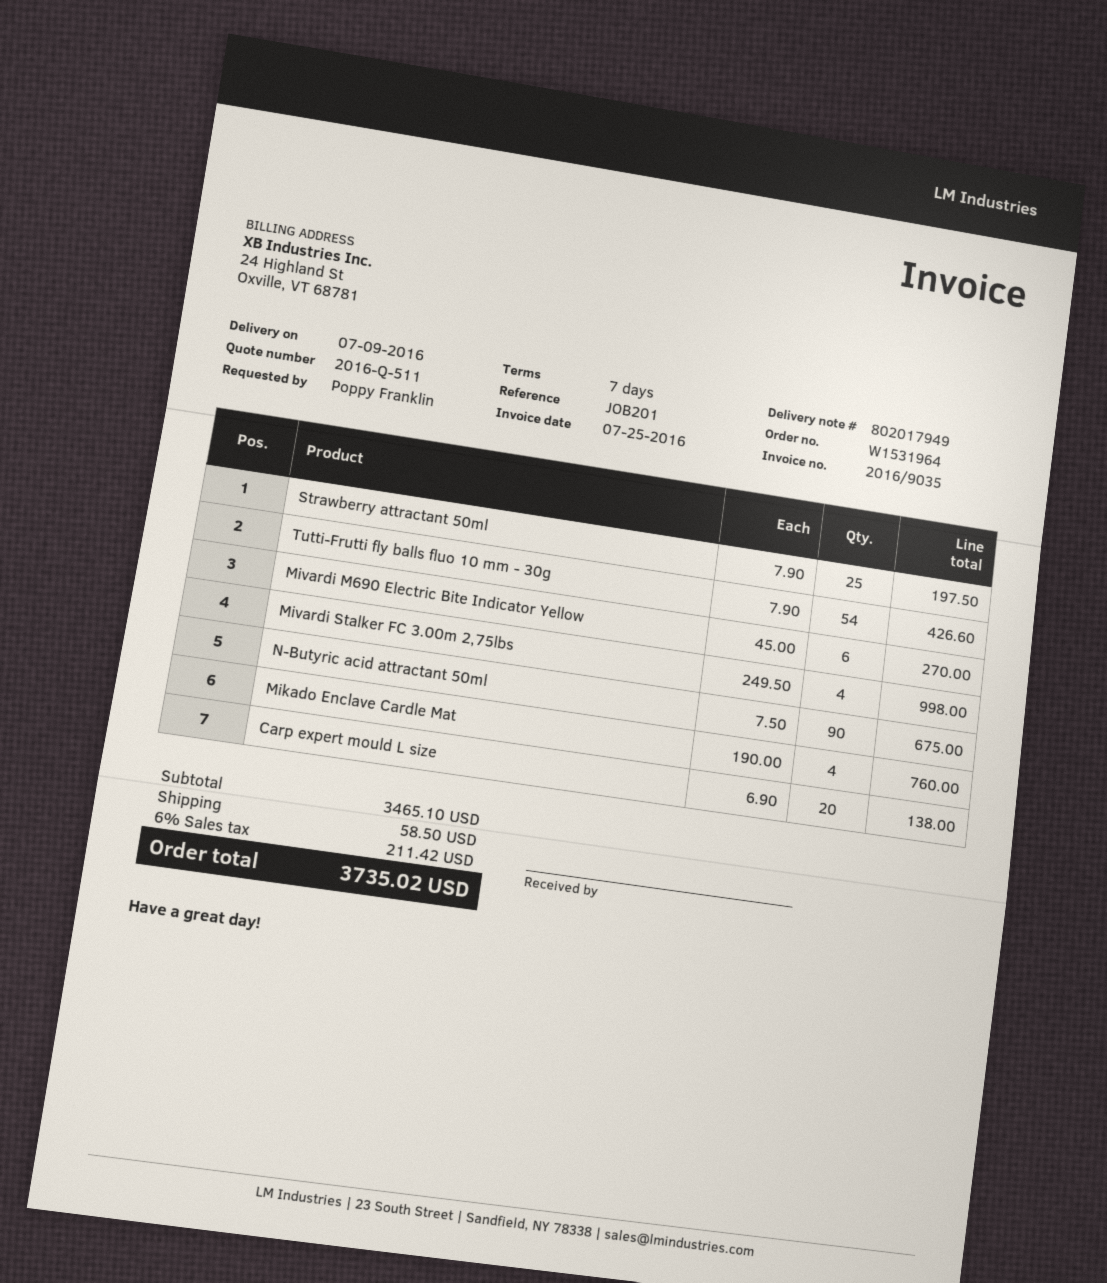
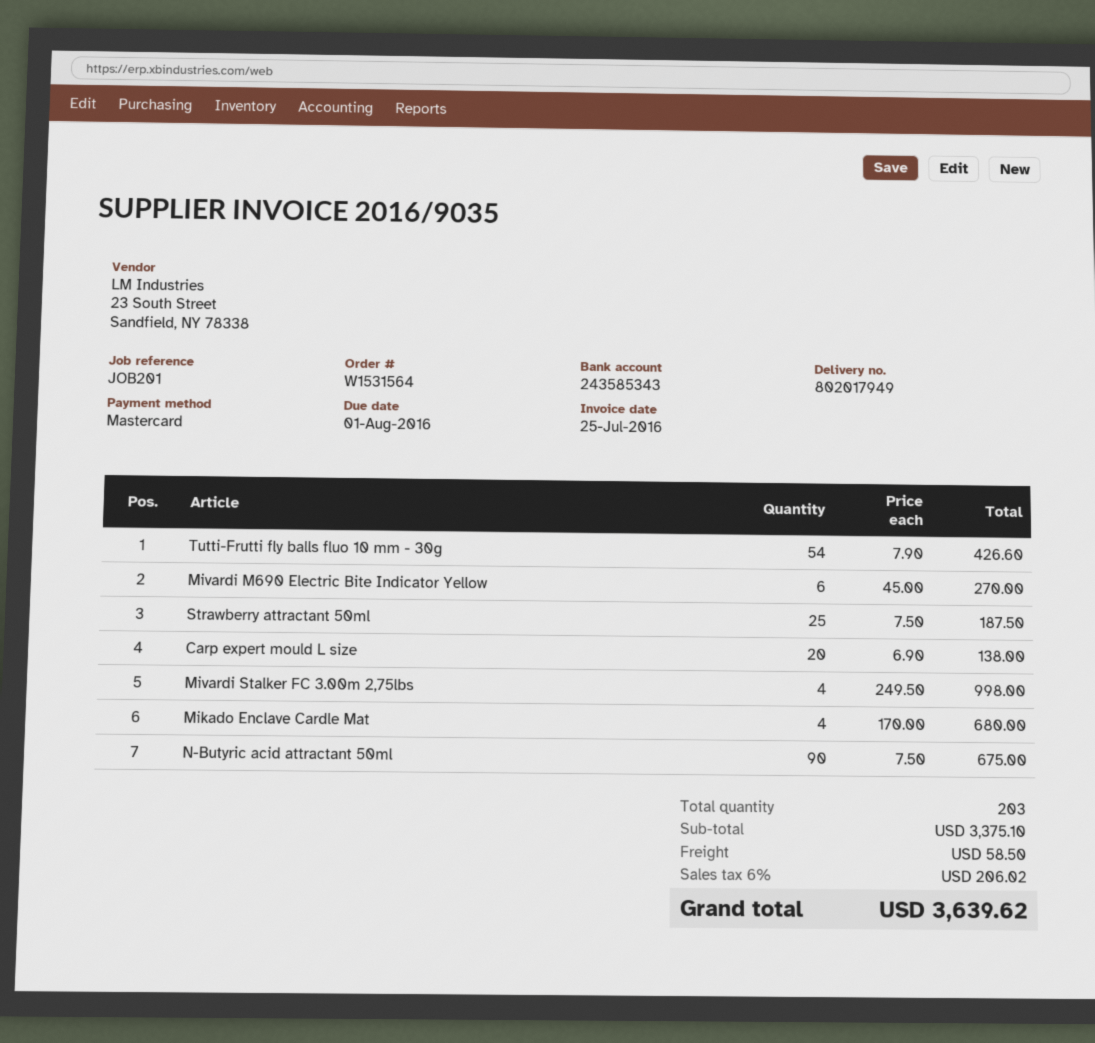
order number: W1531964 -> W1531564
Strawberry attractant 50ml: 25 x 7.90 = 197.50 -> 25 x 7.50 = 187.50
Mikado Enclave Cardle Mat: 4 x 190.00 = 760.00 -> 4 x 170.00 = 680.00
subtotal: 3465.10 -> 3375.10
tax: 6% = 211.42 -> 6% = 206.02
total: 3735.02 -> 3639.62

